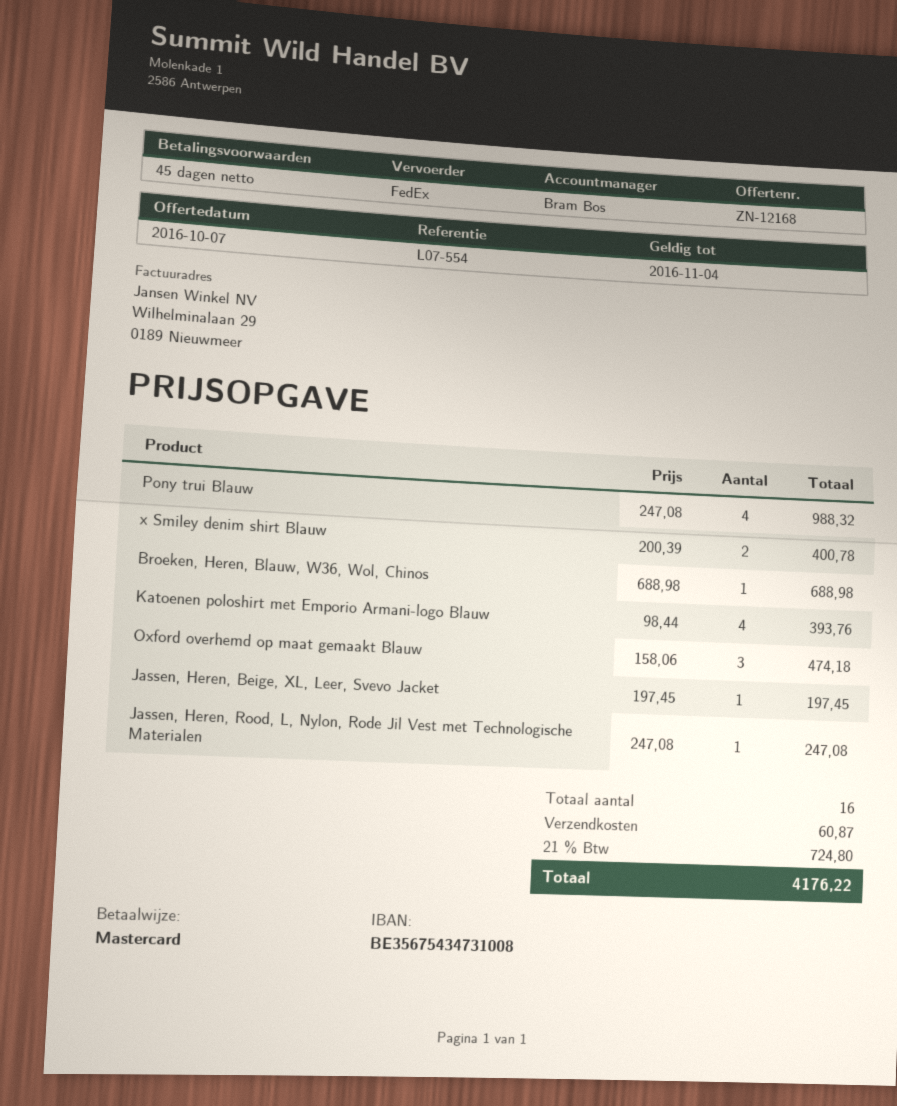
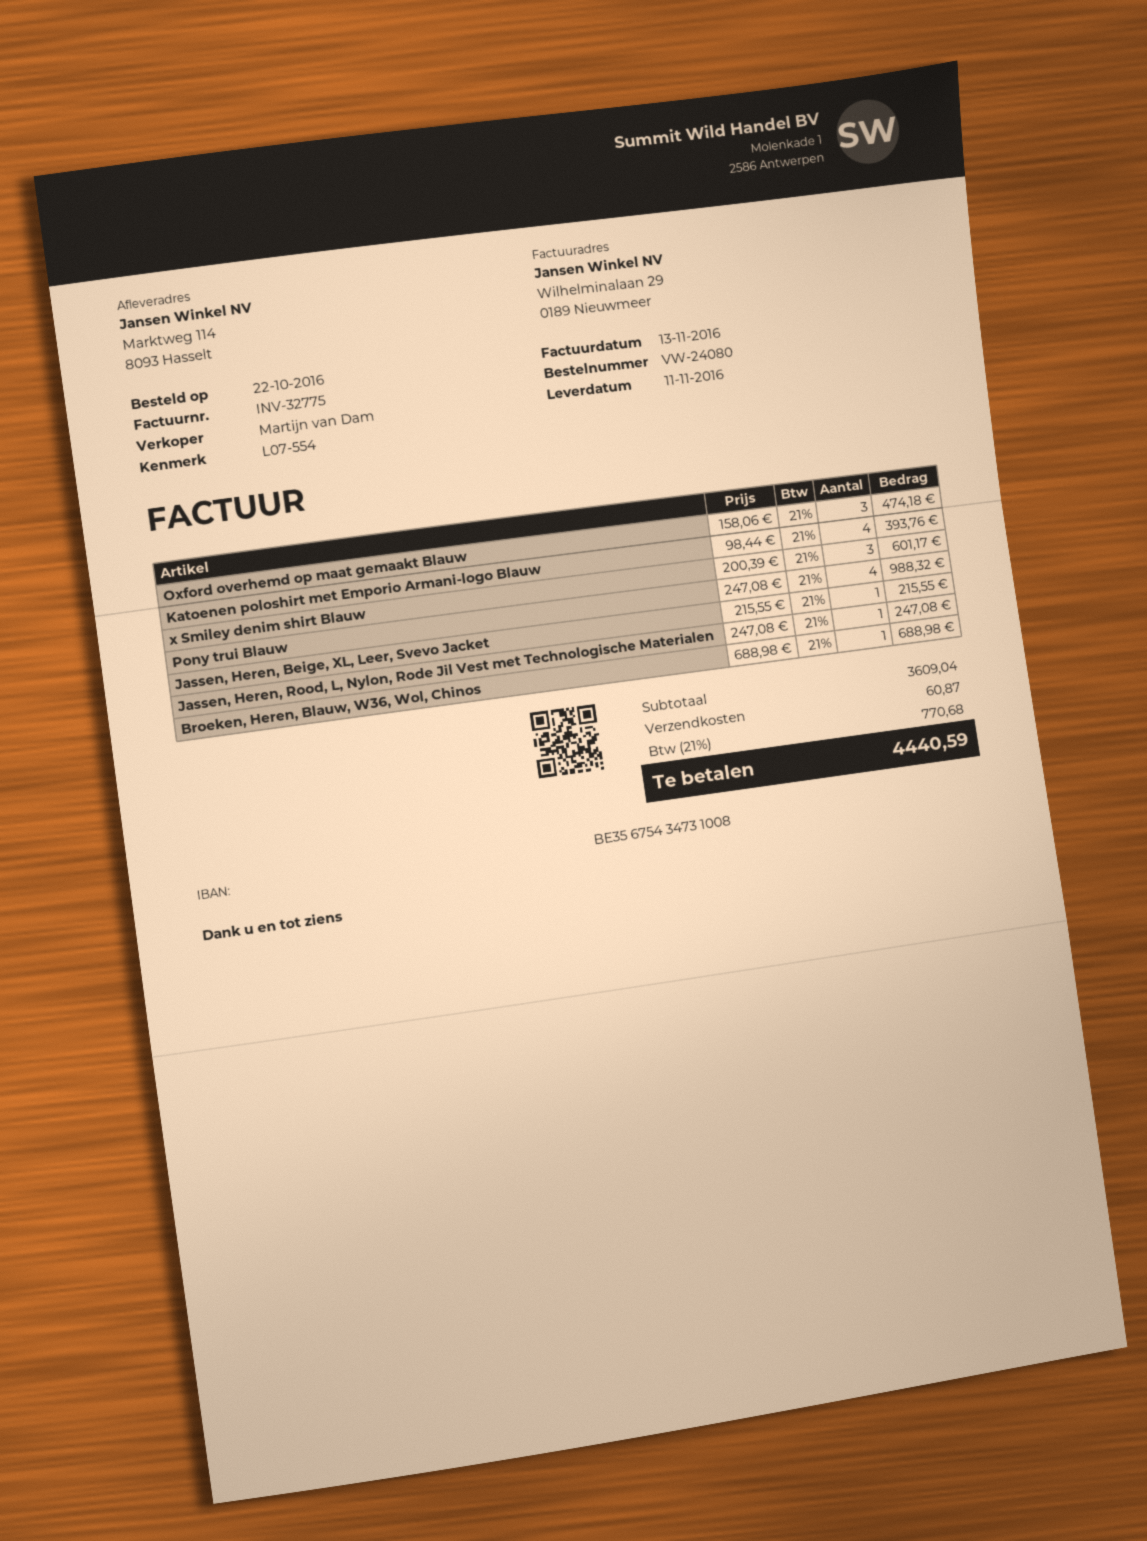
sales rep: Bram Bos -> Martijn van Dam
x Smiley denim shirt Blauw: 2 x 200.39 = 400.78 -> 3 x 200.39 = 601.17
Jassen, Heren, Beige, XL, Leer, Svevo Jacket: 1 x 197.45 = 197.45 -> 1 x 215.55 = 215.55
tax: 21% = 724.80 -> 21% = 770.68
total: 4176.22 -> 4440.59

